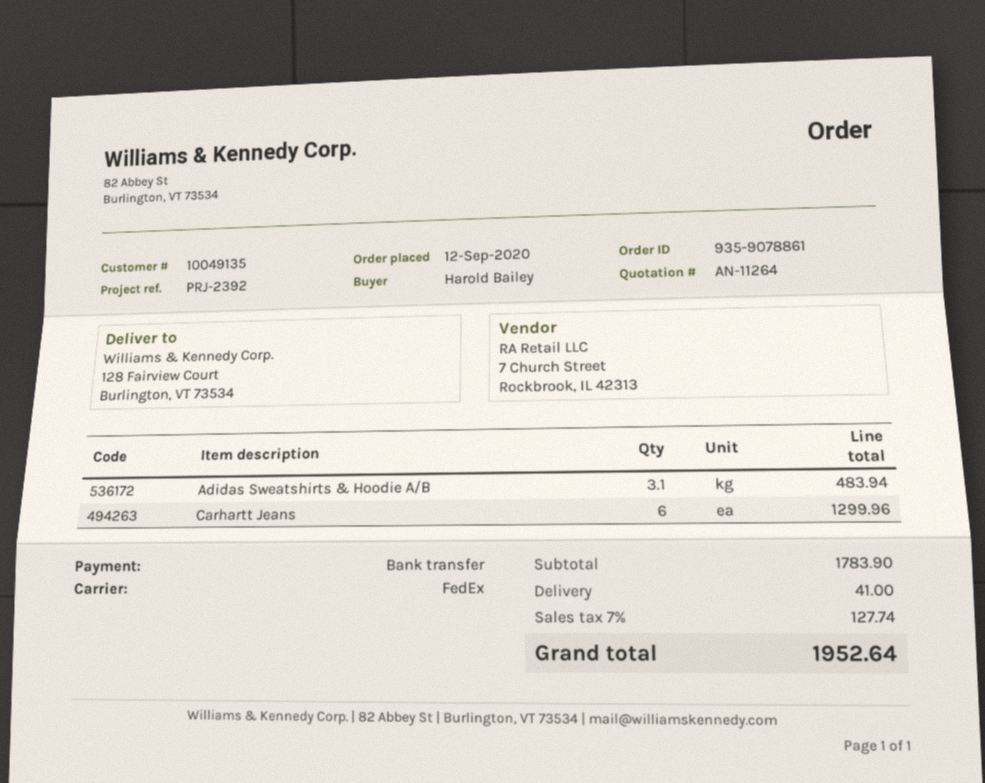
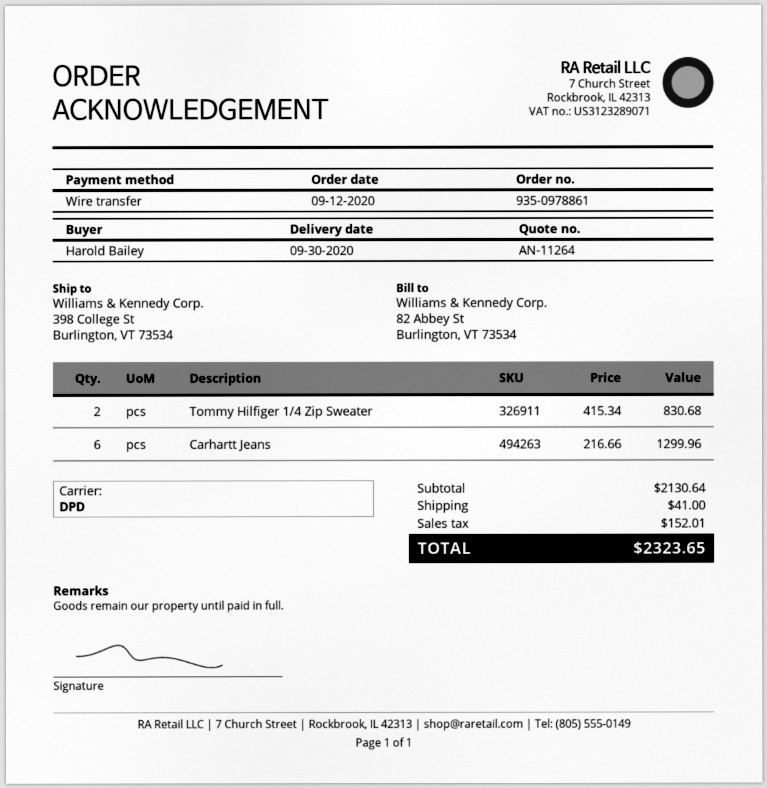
order number: 935-9078861 -> 935-0978861
shipping method: FedEx -> DPD
ship to: 128 Fairview Court, Burlington, VT 73534 -> 398 College St, Burlington, VT 73534
Adidas Sweatshirts & Hoodie A/B: 3.1 for 483.94 -> none
Tommy Hilfiger 1/4 Zip Sweater: none -> 2 for 830.68
subtotal: 1783.90 -> 2130.64
tax: 127.74 -> 152.01
total: 1952.64 -> 2323.65

